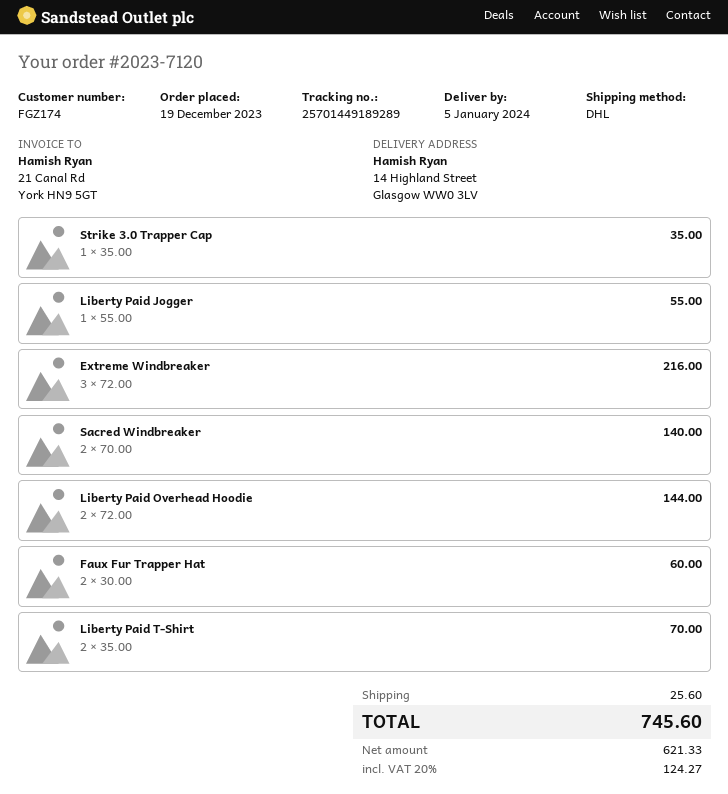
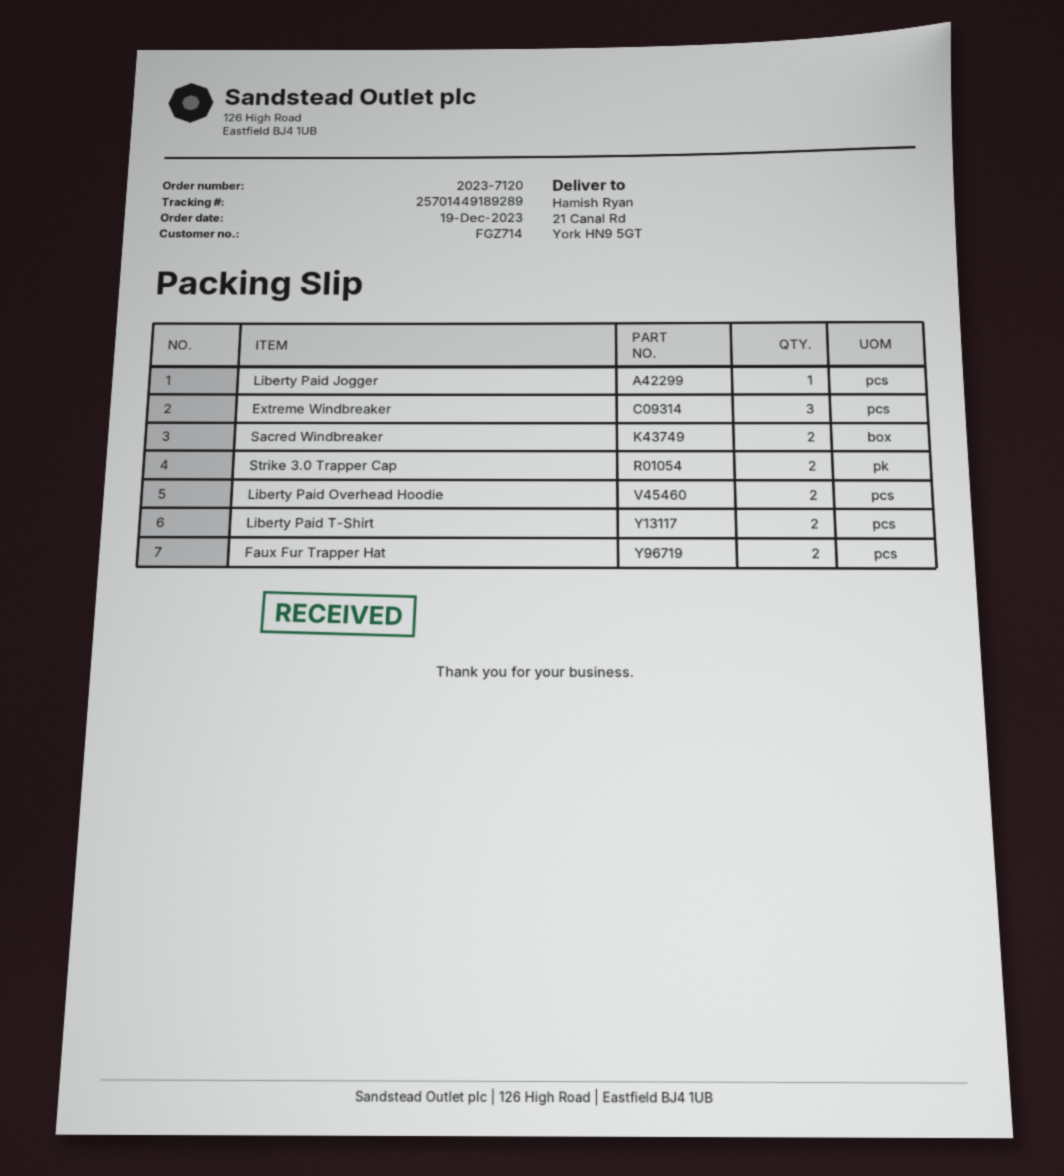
customer number: FGZ174 -> FGZ714
ship to: 14 Highland Street, Glasgow WW0 3LV -> 21 Canal Rd, York HN9 5GT
Strike 3.0 Trapper Cap: 1 -> 2

